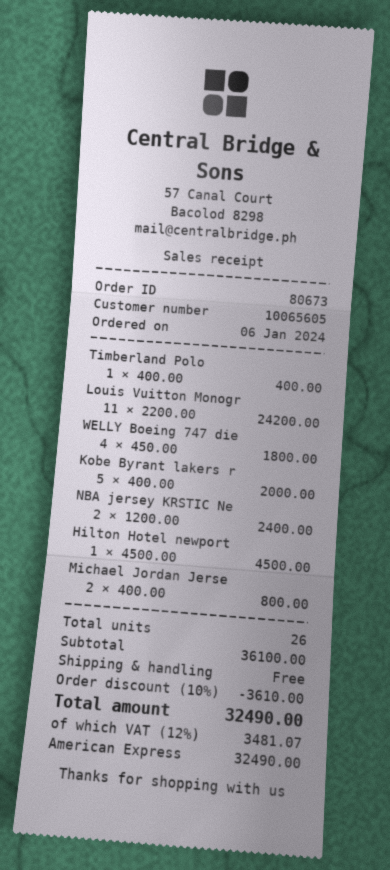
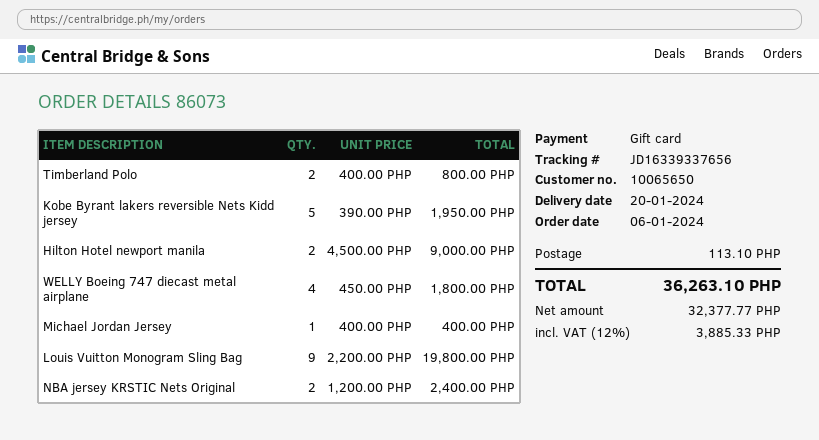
order number: 80673 -> 86073
customer number: 10065605 -> 10065650
payment method: American Express -> gift card
Timberland Polo: 1 x 400.00 = 400.00 -> 2 x 400.00 = 800.00
Louis Vuitton Monogr: 11 x 2200.00 = 24200.00 -> 9 x 2200.00 = 19800.00
Kobe Byrant lakers r: 5 x 400.00 = 2000.00 -> 5 x 390.00 = 1950.00
Hilton Hotel newport: 1 x 4500.00 = 4500.00 -> 2 x 4500.00 = 9000.00
Michael Jordan Jerse: 2 x 400.00 = 800.00 -> 1 x 400.00 = 400.00
discount: 10% = 3610.00 -> none
shipping: 0.00 -> 113.10
tax: 12% = 3481.07 -> 12% = 3885.33
total: 32490.00 -> 36263.10

